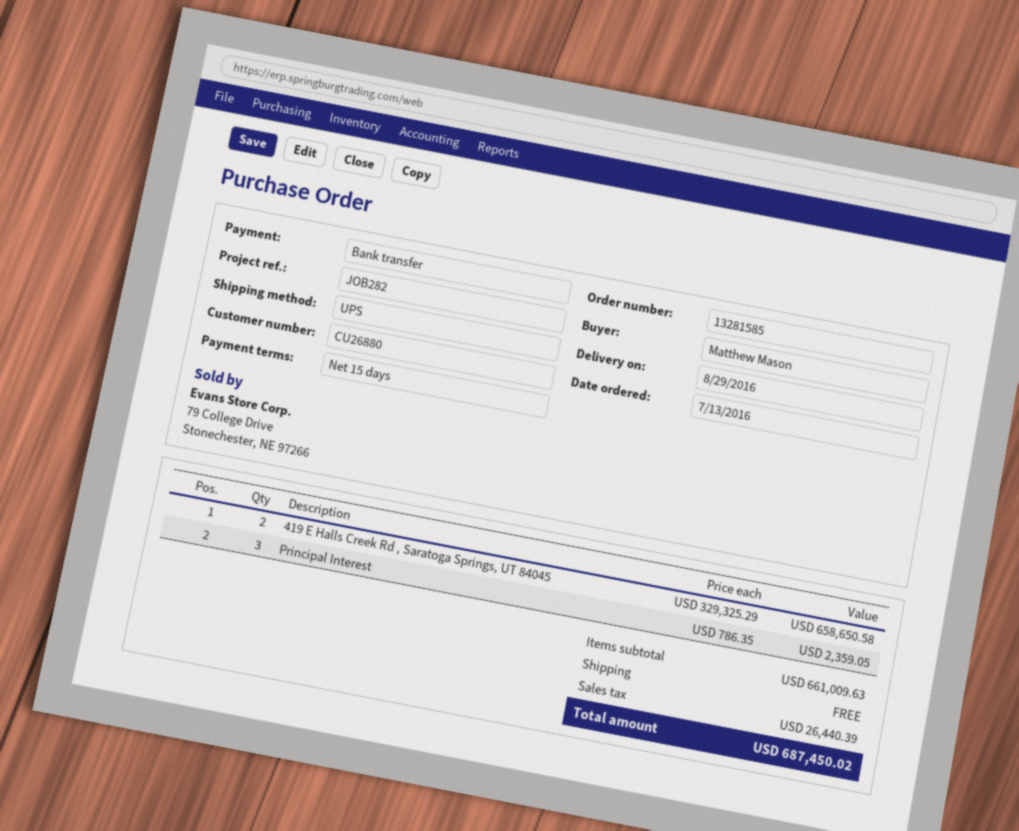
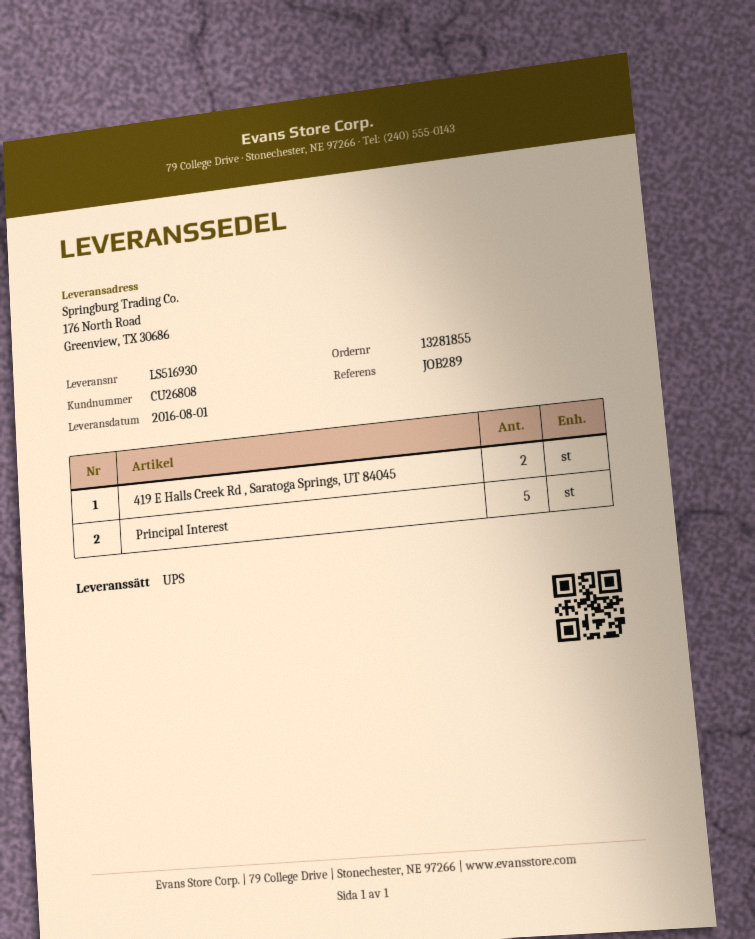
order number: 13281585 -> 13281855
delivery date: 2016-08-29 -> 2016-08-01
customer number: CU26880 -> CU26808
reference: JOB282 -> JOB289
Principal Interest: 3 -> 5

